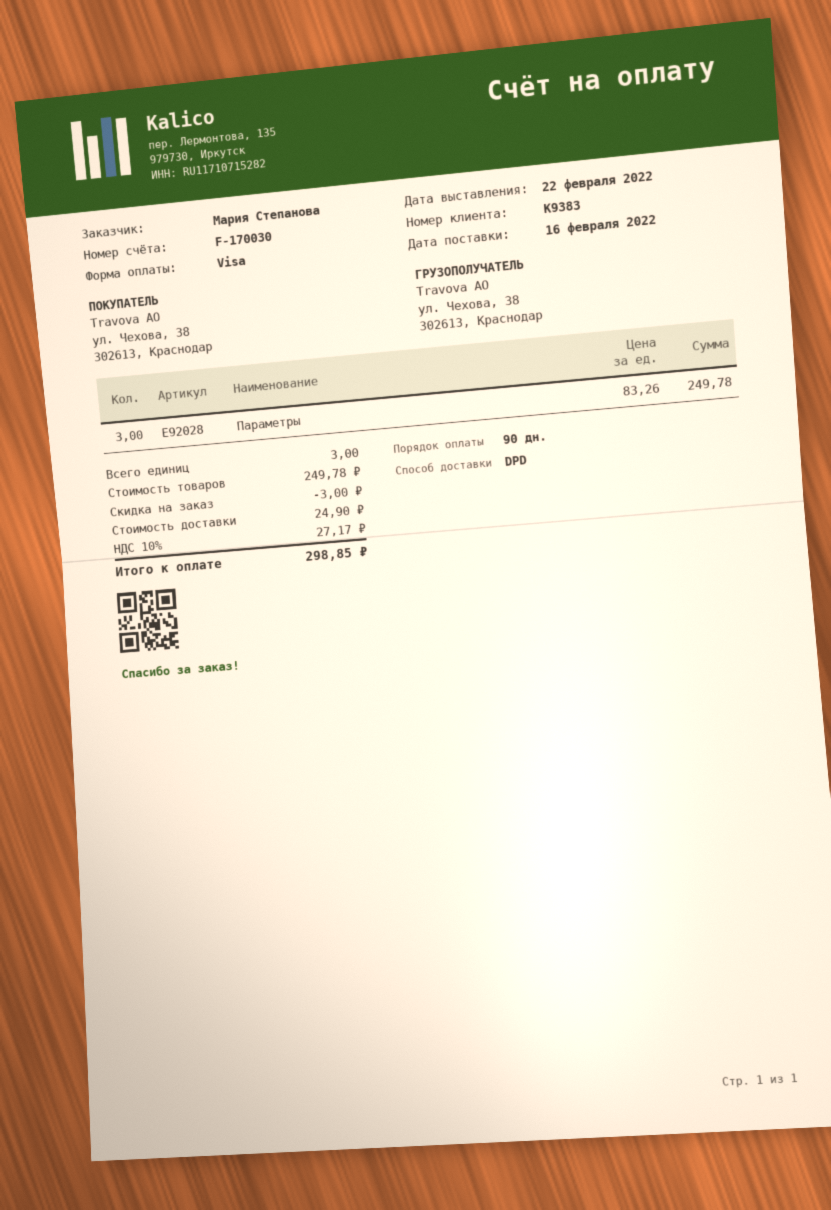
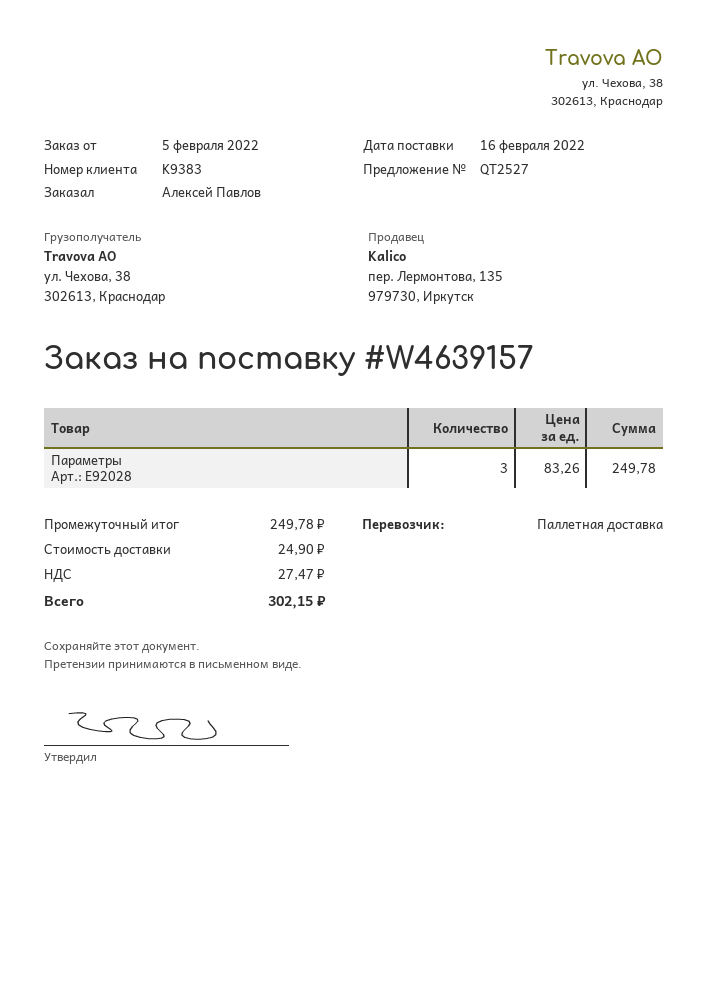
ordered by: Мария Степанова -> Алексей Павлов
shipping method: DPD -> pallet freight
discount: 3.00 -> none
tax: 27.17 -> 27.47
total: 298.85 -> 302.15

